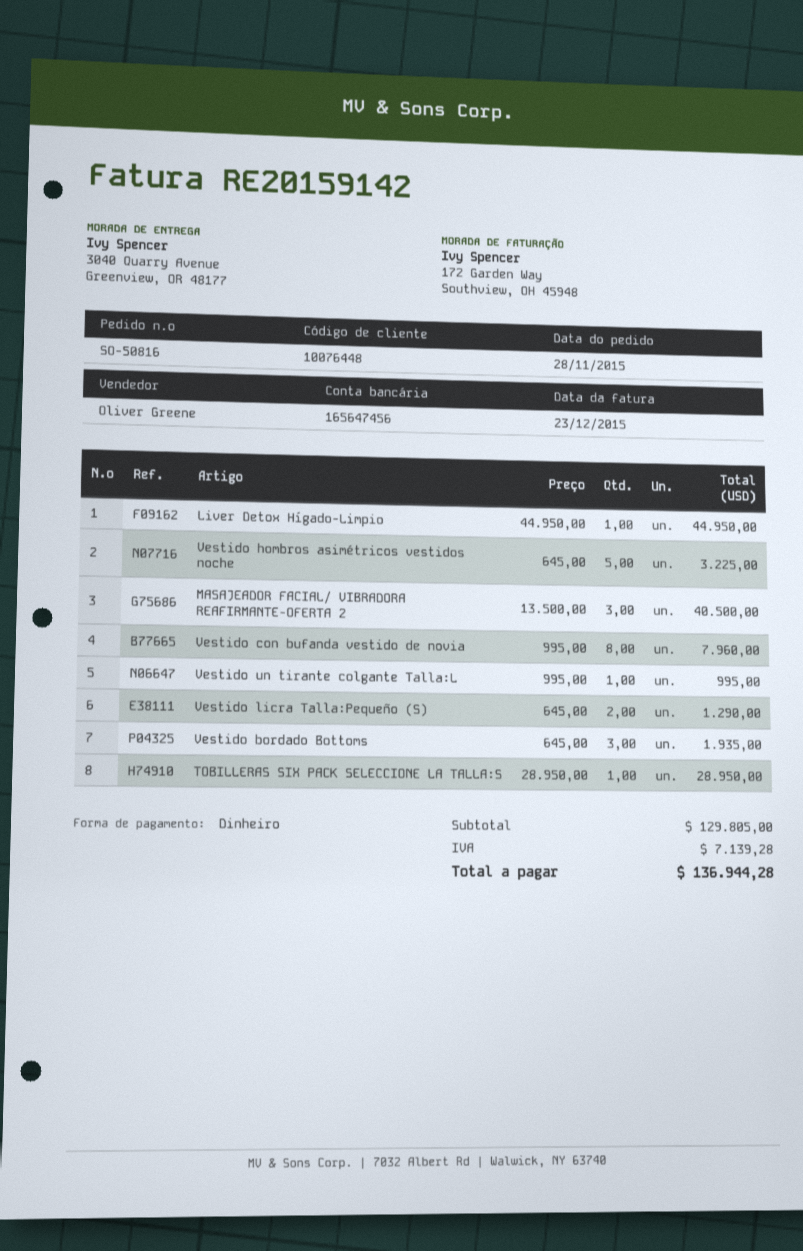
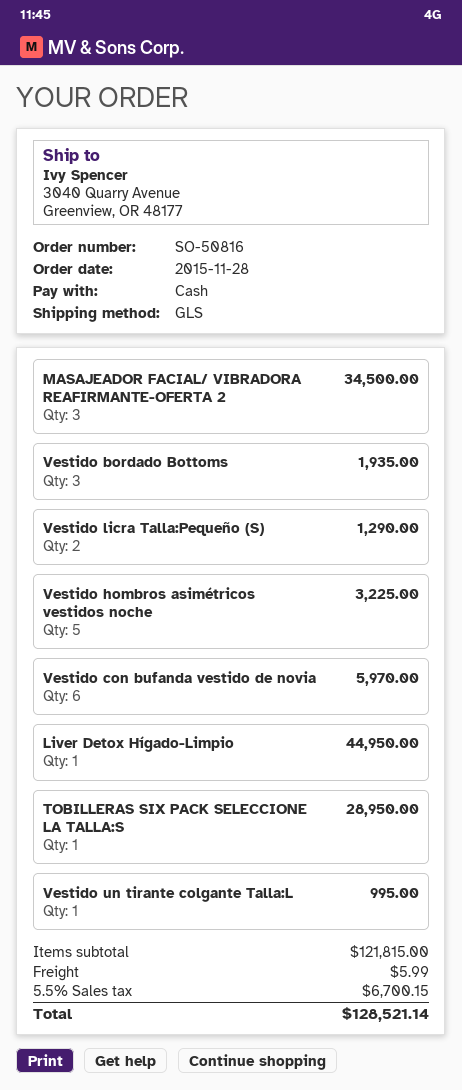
MASAJEADOR FACIAL/ VIBRADORA REAFIRMANTE-OFERTA 2: 3 for 40500.00 -> 3 for 34500.00
Vestido con bufanda vestido de novia: 8 for 7960.00 -> 6 for 5970.00
subtotal: 129805.00 -> 121815.00
shipping: none -> 5.99
tax: 7139.28 -> 6700.15
total: 136944.28 -> 128521.14

